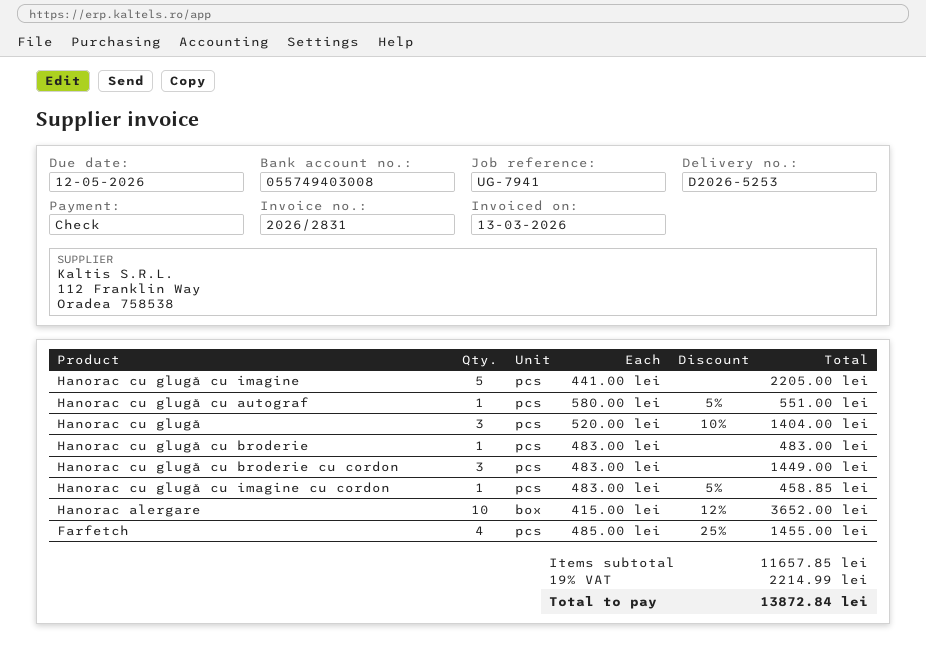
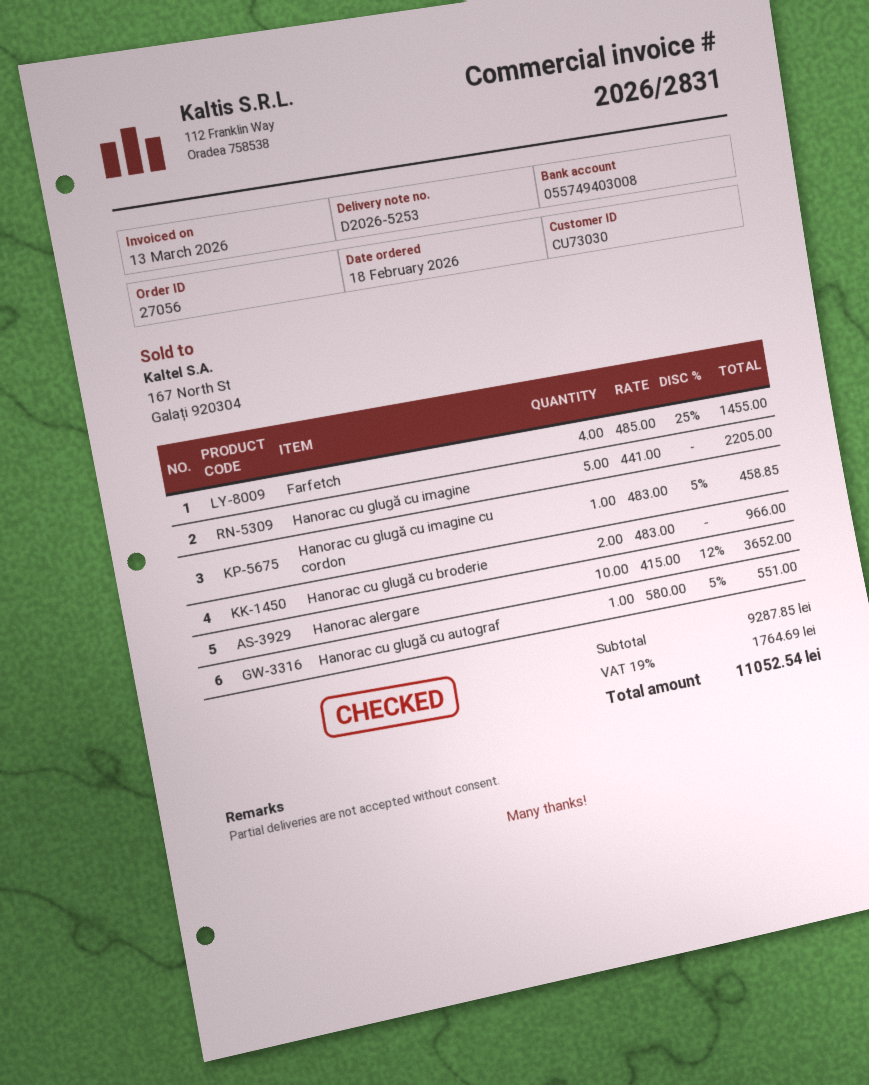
Hanorac cu glugă: 3 x 520.00 - 10% = 1404.00 -> none
Hanorac cu glugă cu broderie: 1 x 483.00 = 483.00 -> 2 x 483.00 = 966.00
Hanorac cu glugă cu broderie cu cordon: 3 x 483.00 = 1449.00 -> none
subtotal: 11657.85 -> 9287.85
tax: 19% = 2214.99 -> 19% = 1764.69
total: 13872.84 -> 11052.54

